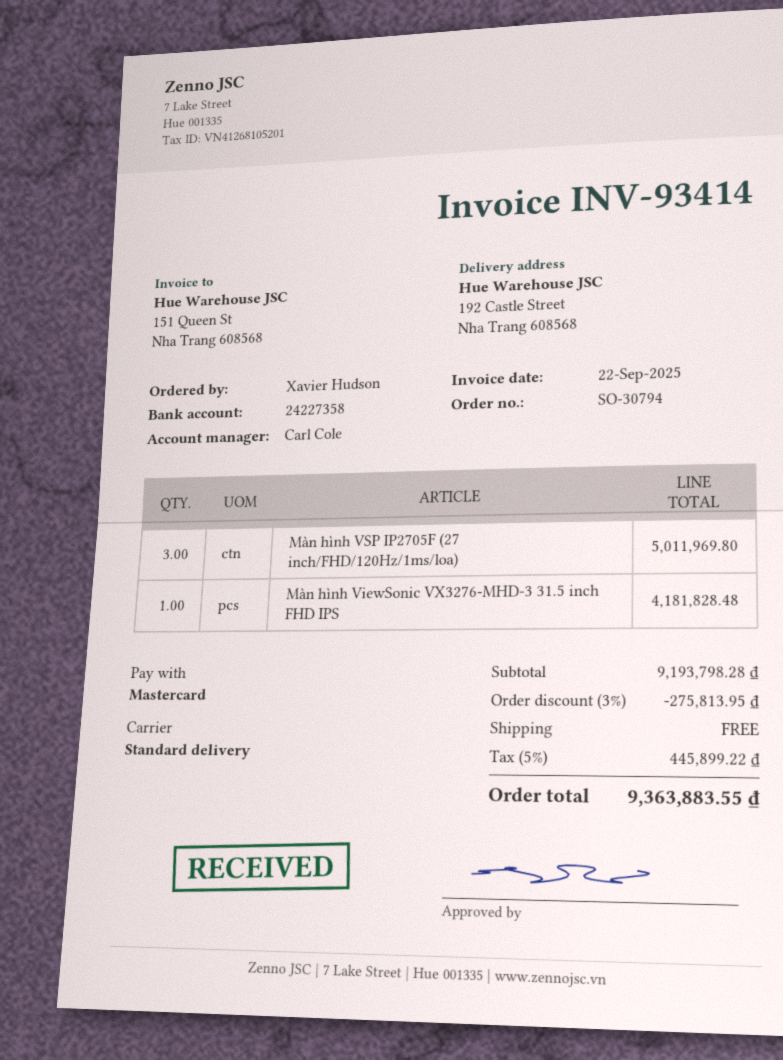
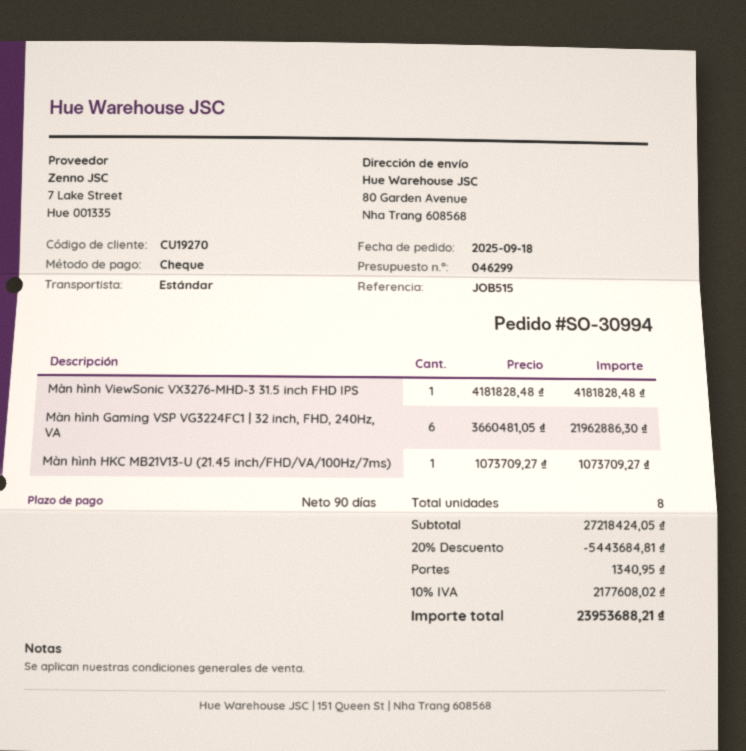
order number: SO-30794 -> SO-30994
payment method: Mastercard -> cheque
ship to: 192 Castle Street, Nha Trang 608568 -> 80 Garden Avenue, Nha Trang 608568
Màn hình VSP IP2705F (27 inch/FHD/120Hz/1ms/loa): 3 for 5011969.80 -> none
Màn hình Gaming VSP VG3224FC1 | 32 inch, FHD, 240Hz, VA: none -> 6 for 21962886.30
Màn hình HKC MB21V13-U (21.45 inch/FHD/VA/100Hz/7ms): none -> 1 for 1073709.27
subtotal: 9193798.28 -> 27218424.05
discount: 3% = 275813.95 -> 20% = 5443684.81
shipping: 0.00 -> 1340.95
tax: 5% = 445899.22 -> 10% = 2177608.02
total: 9363883.55 -> 23953688.21

